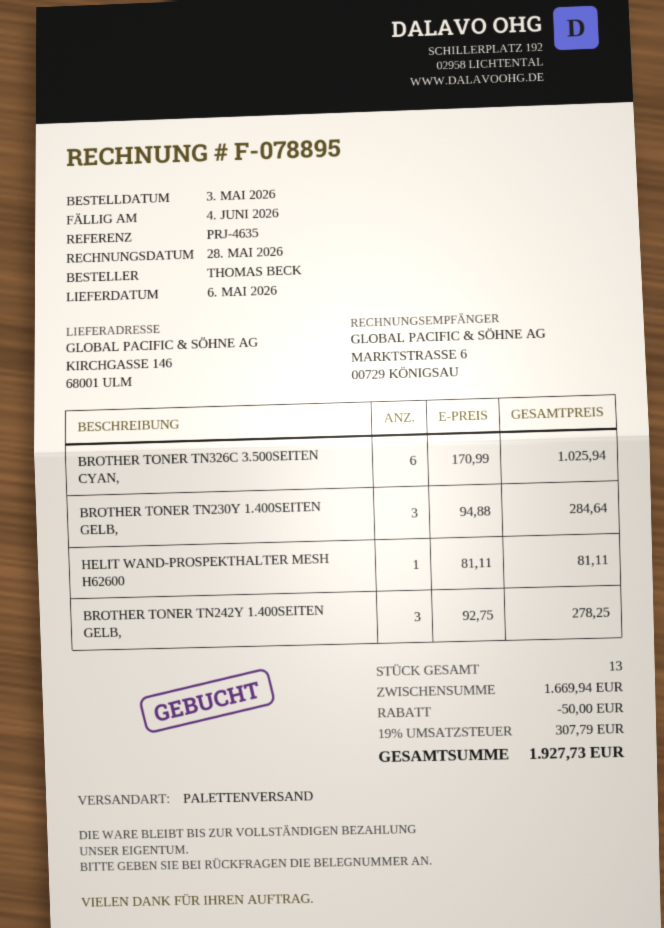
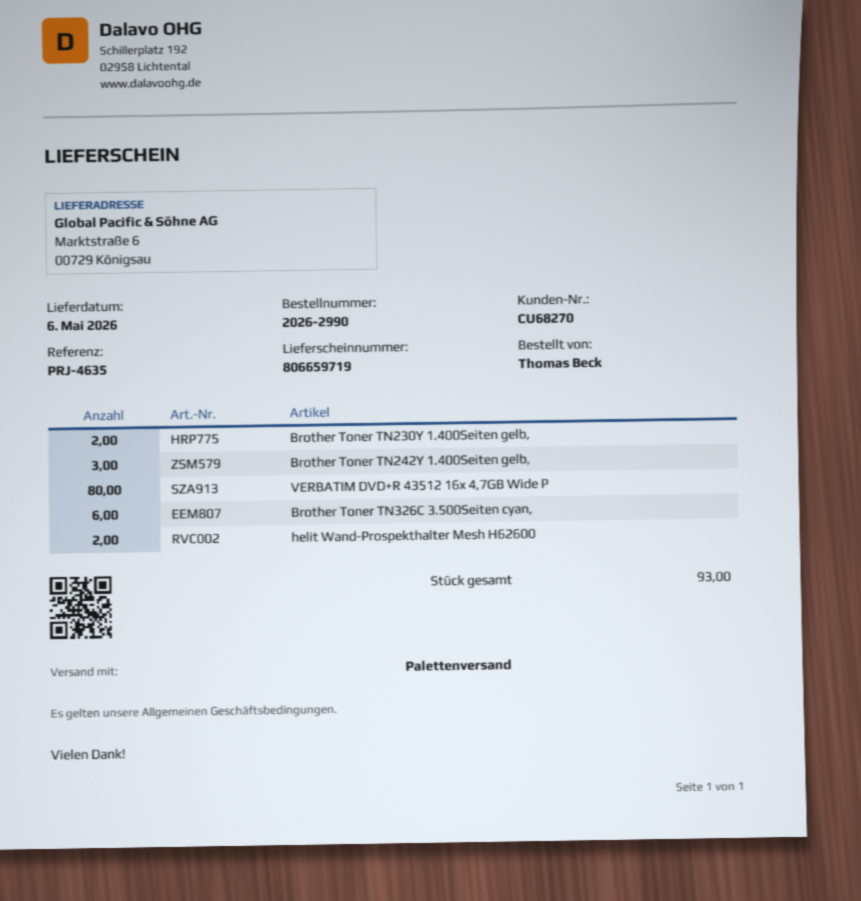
ship to: KIRCHGASSE 146, 68001 ULM -> Marktstraße 6, 00729 Königsau
BROTHER TONER TN230Y 1.400SEITEN GELB,: 3 -> 2
HELIT WAND-PROSPEKTHALTER MESH H62600: 1 -> 2
VERBATIM DVD+R 43512 16x 4,7GB Wide P: none -> 80
total quantity: 13 -> 93

